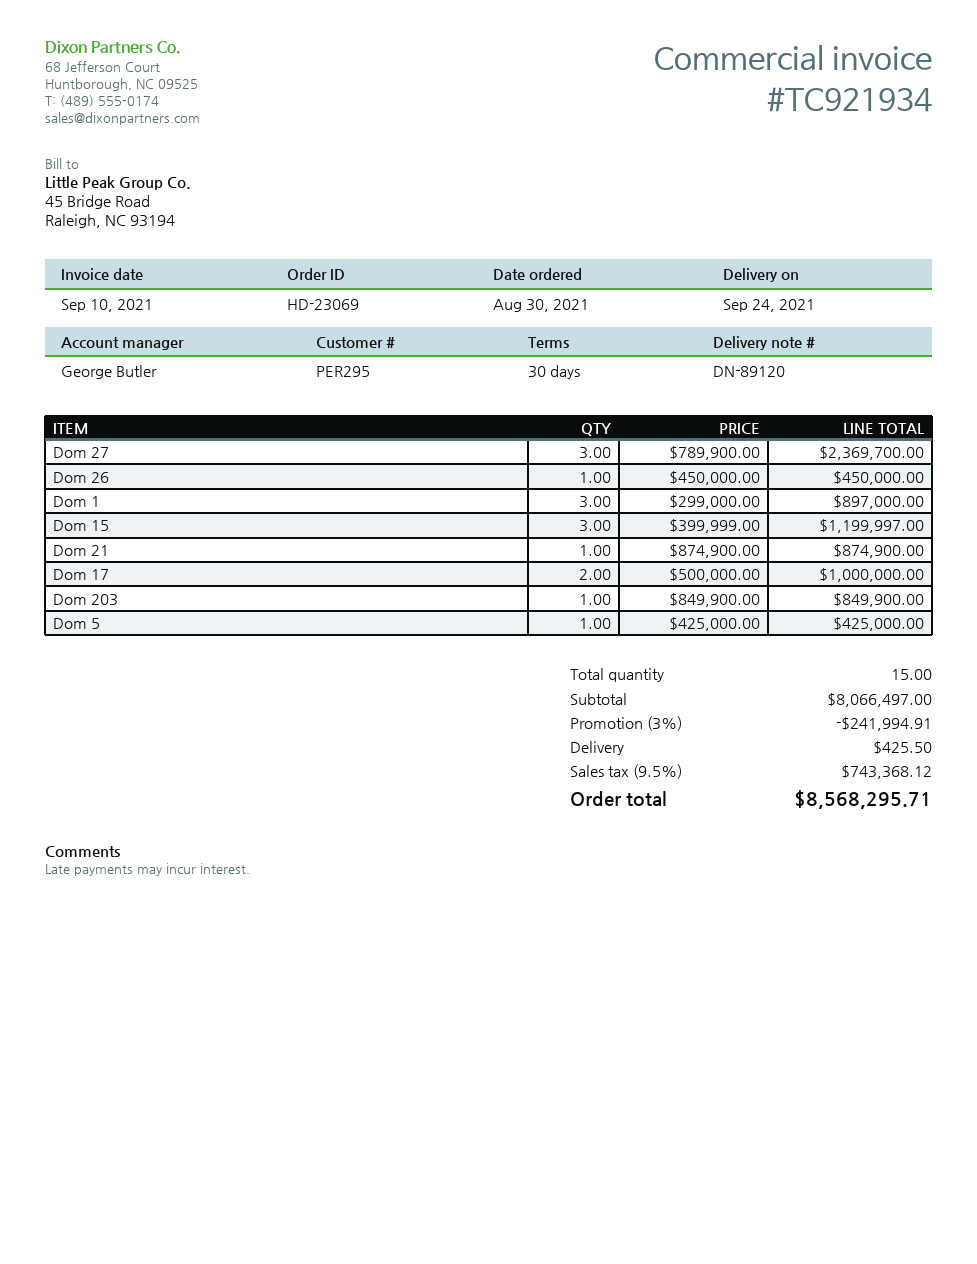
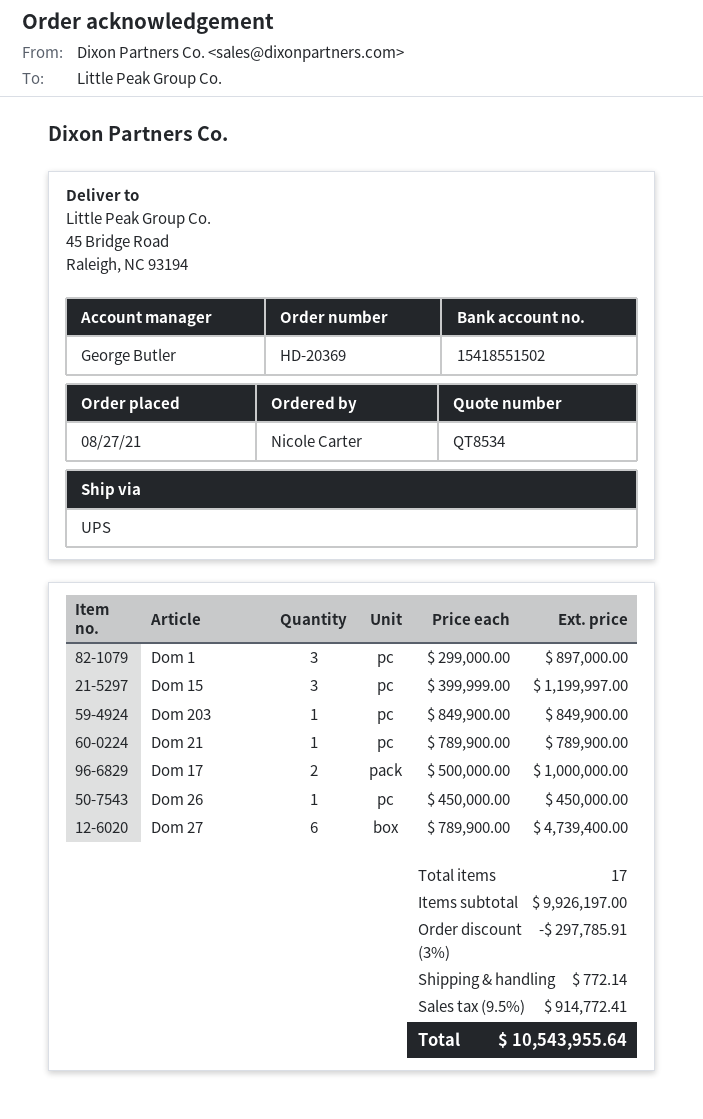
order number: HD-23069 -> HD-20369
order date: 2021-08-30 -> 2021-08-27
Dom 27: 3 x 789900.00 = 2369700.00 -> 6 x 789900.00 = 4739400.00
Dom 21: 1 x 874900.00 = 874900.00 -> 1 x 789900.00 = 789900.00
Dom 5: 1 x 425000.00 = 425000.00 -> none
total quantity: 15 -> 17
subtotal: 8066497.00 -> 9926197.00
discount: 3% = 241994.91 -> 3% = 297785.91
shipping: 425.50 -> 772.14
tax: 9.5% = 743368.12 -> 9.5% = 914772.41
total: 8568295.71 -> 10543955.64

